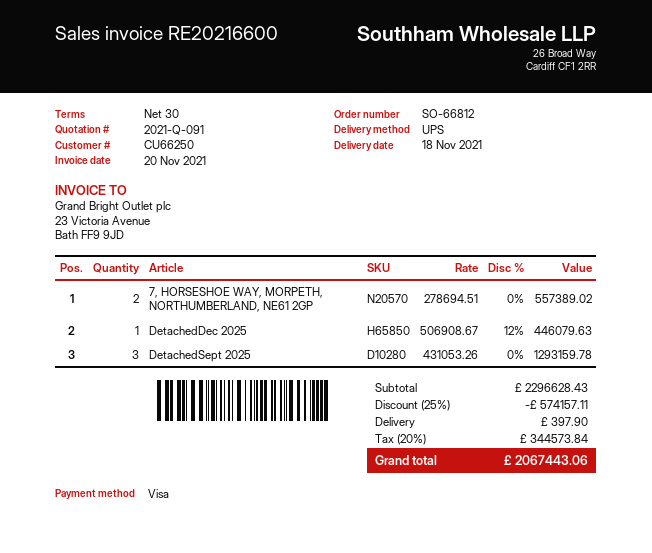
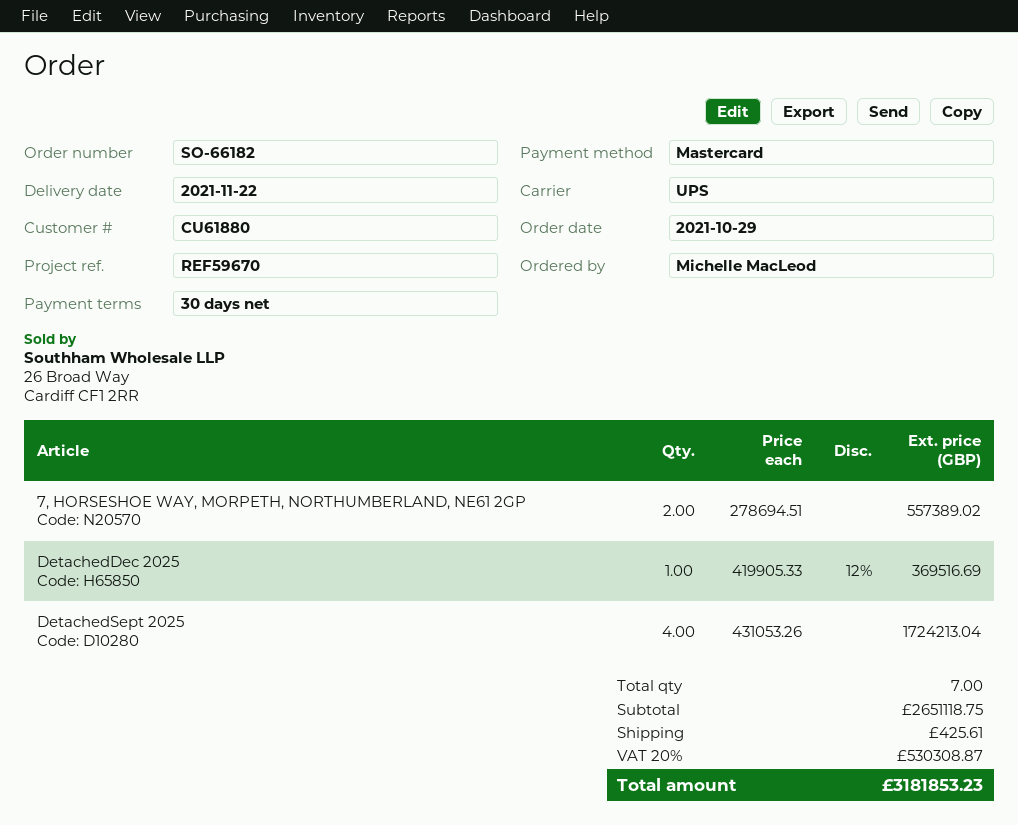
order number: SO-66812 -> SO-66182
delivery date: 2021-11-18 -> 2021-11-22
customer number: CU66250 -> CU61880
payment method: Visa -> Mastercard
DetachedDec 2025: 1 x 506908.67 - 12% = 446079.63 -> 1 x 419905.33 - 12% = 369516.69
DetachedSept 2025: 3 x 431053.26 = 1293159.78 -> 4 x 431053.26 = 1724213.04
subtotal: 2296628.43 -> 2651118.75
discount: 25% = 574157.11 -> none
shipping: 397.90 -> 425.61
tax: 20% = 344573.84 -> 20% = 530308.87
total: 2067443.06 -> 3181853.23

